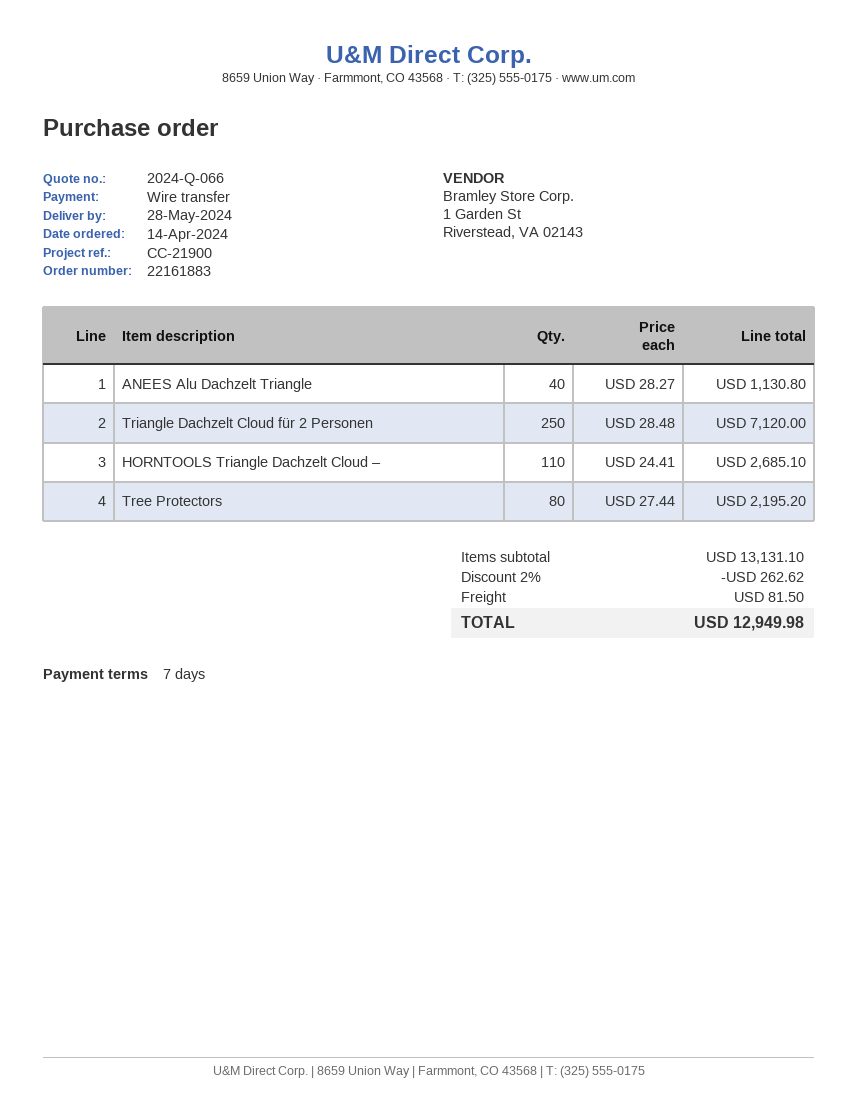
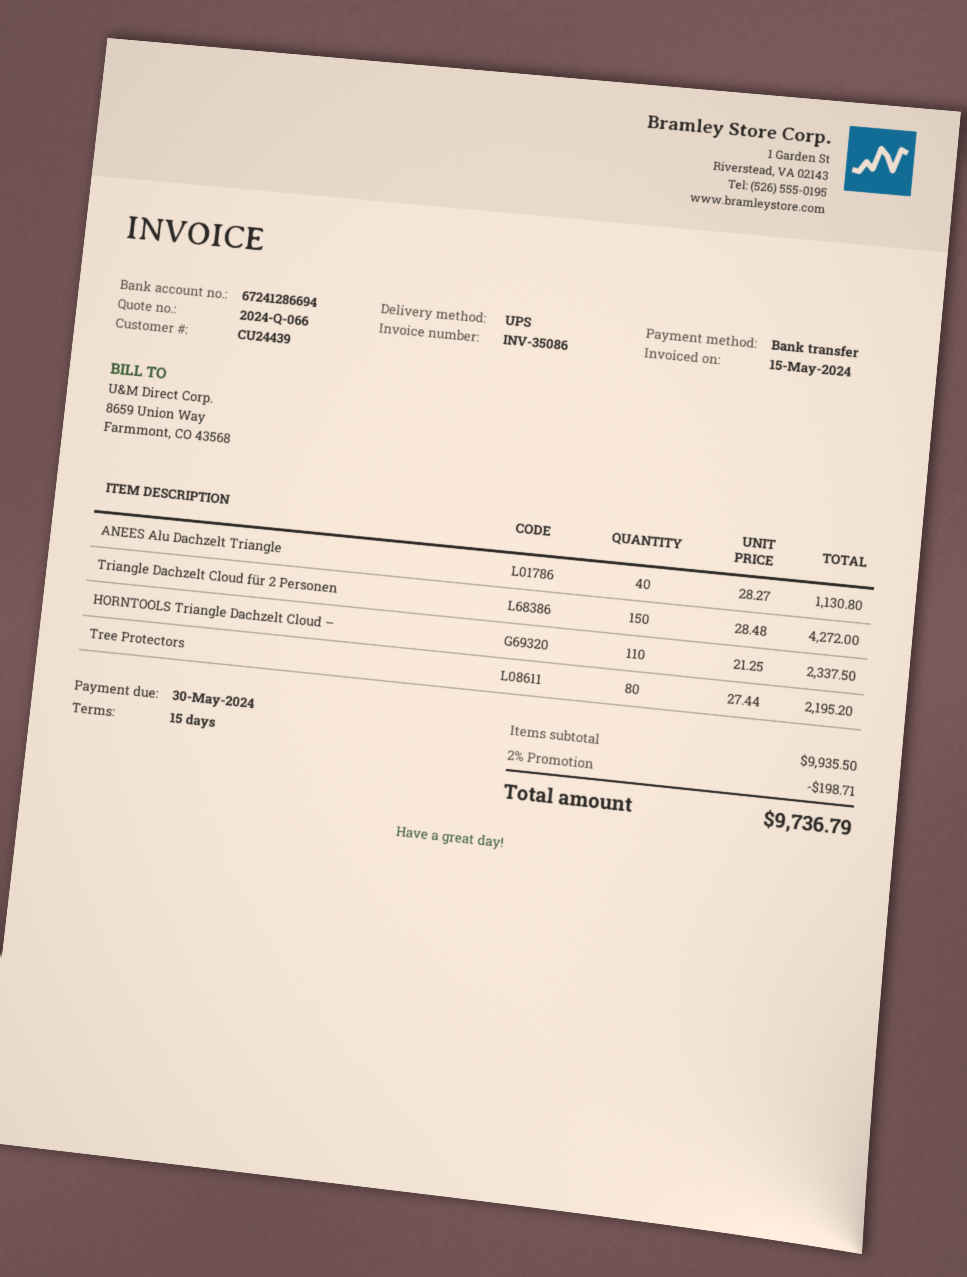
payment terms: 7 days -> 15 days
Triangle Dachzelt Cloud für 2 Personen: 250 x 28.48 = 7120.00 -> 150 x 28.48 = 4272.00
HORNTOOLS Triangle Dachzelt Cloud –: 110 x 24.41 = 2685.10 -> 110 x 21.25 = 2337.50
subtotal: 13131.10 -> 9935.50
discount: 2% = 262.62 -> 2% = 198.71
shipping: 81.50 -> none
total: 12949.98 -> 9736.79

